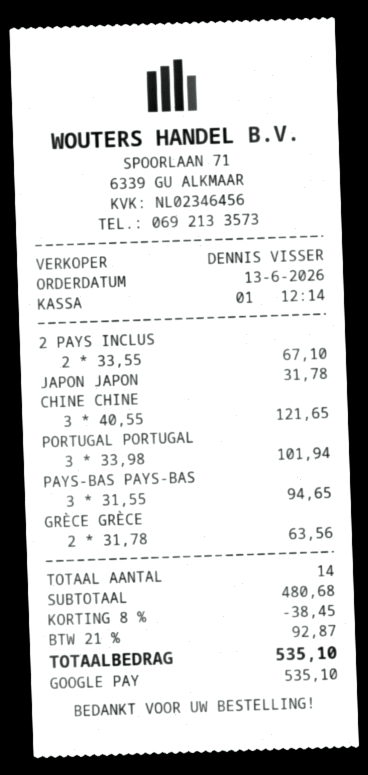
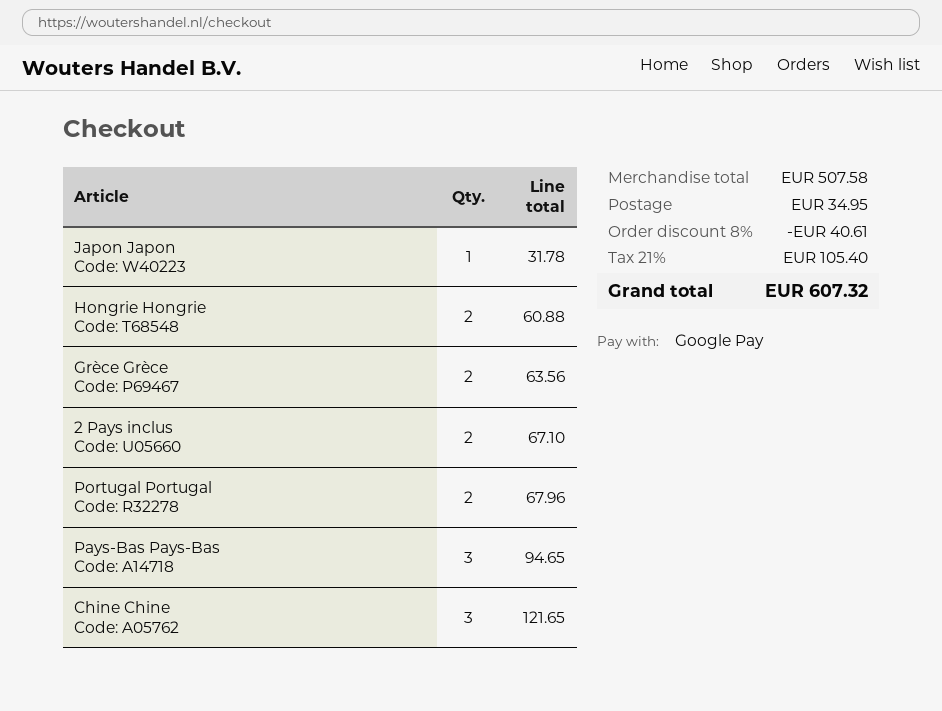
PORTUGAL PORTUGAL: 3 for 101.94 -> 2 for 67.96
Hongrie Hongrie: none -> 2 for 60.88
subtotal: 480.68 -> 507.58
discount: 8% = 38.45 -> 8% = 40.61
shipping: none -> 34.95
tax: 21% = 92.87 -> 21% = 105.40
total: 535.10 -> 607.32

